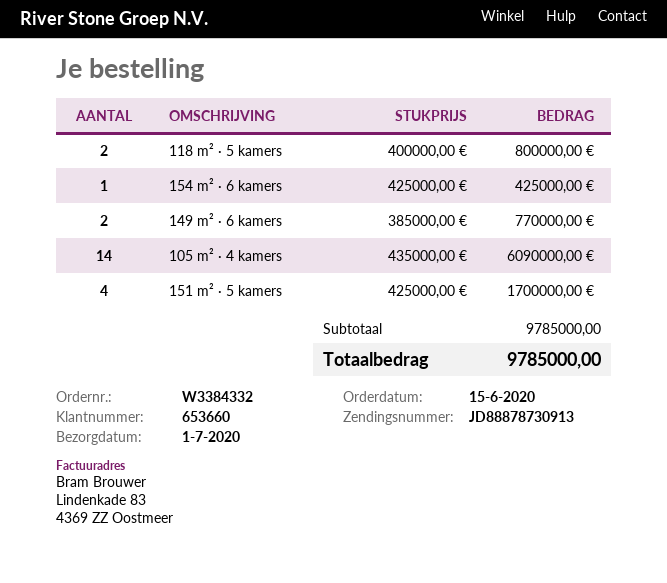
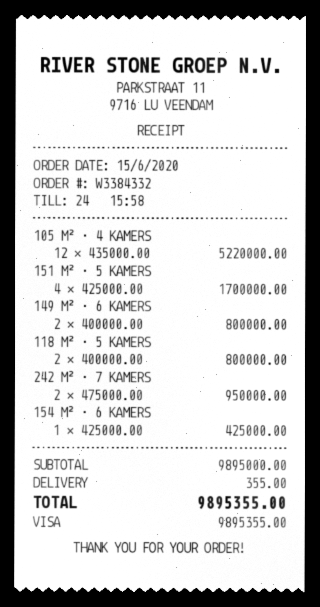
149 m² · 6 kamers: 2 x 385000.00 = 770000.00 -> 2 x 400000.00 = 800000.00
105 m² · 4 kamers: 14 x 435000.00 = 6090000.00 -> 12 x 435000.00 = 5220000.00
242 M² · 7 KAMERS: none -> 2 x 475000.00 = 950000.00
subtotal: 9785000.00 -> 9895000.00
shipping: none -> 355.00
total: 9785000.00 -> 9895355.00

